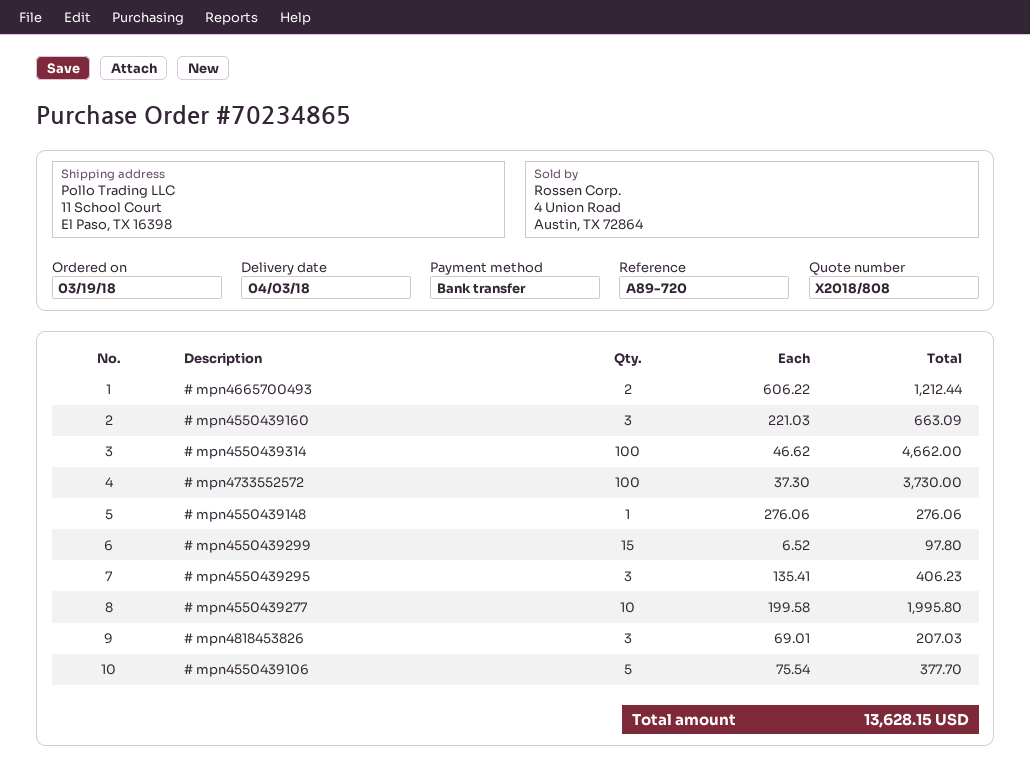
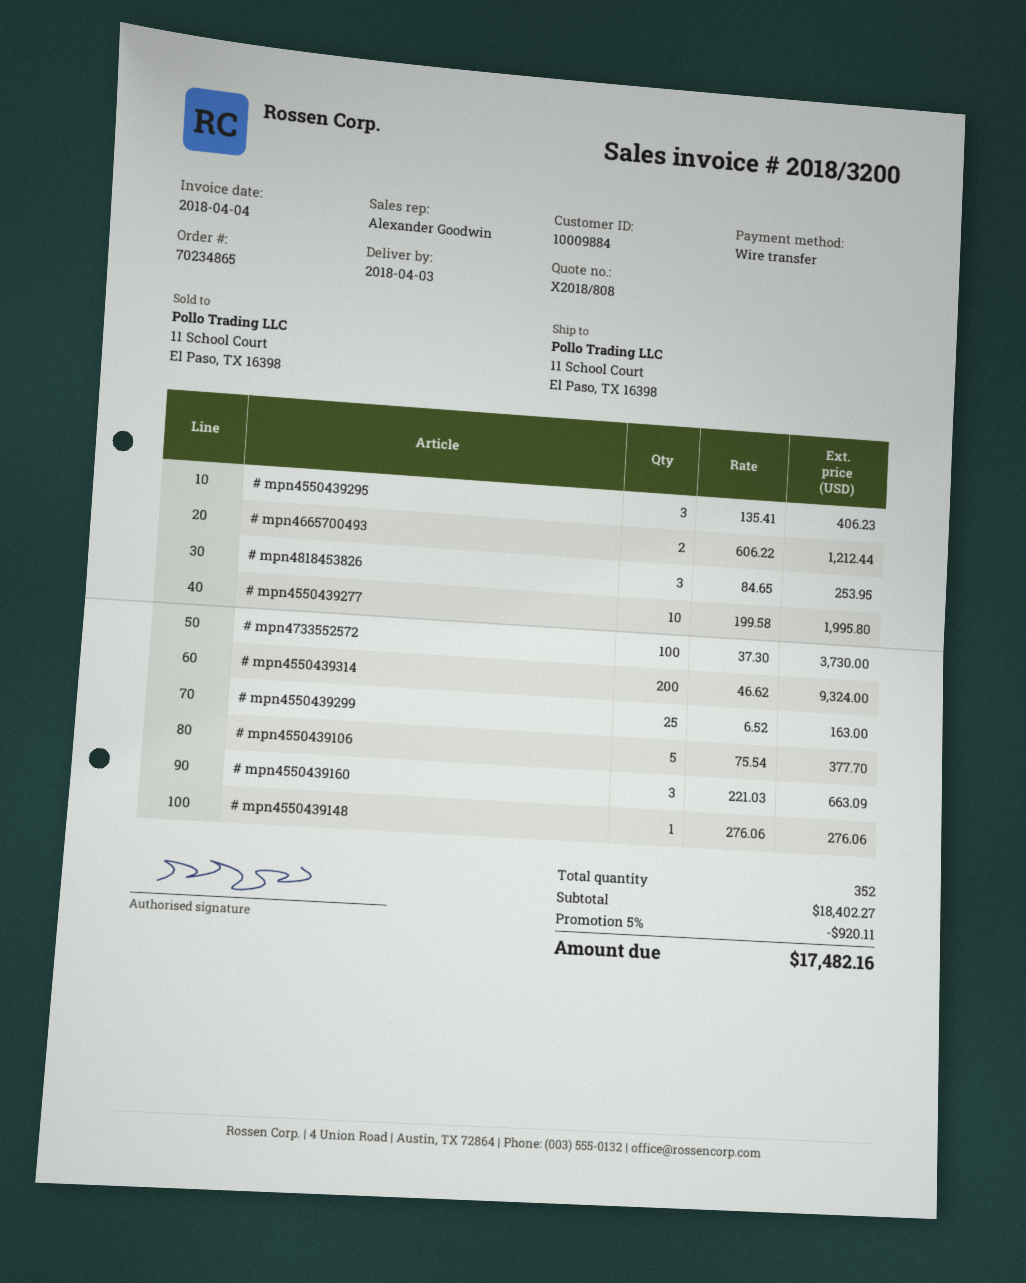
# mpn4550439314: 100 x 46.62 = 4662.00 -> 200 x 46.62 = 9324.00
# mpn4550439299: 15 x 6.52 = 97.80 -> 25 x 6.52 = 163.00
# mpn4818453826: 3 x 69.01 = 207.03 -> 3 x 84.65 = 253.95
discount: none -> 5% = 920.11
total: 13628.15 -> 17482.16

